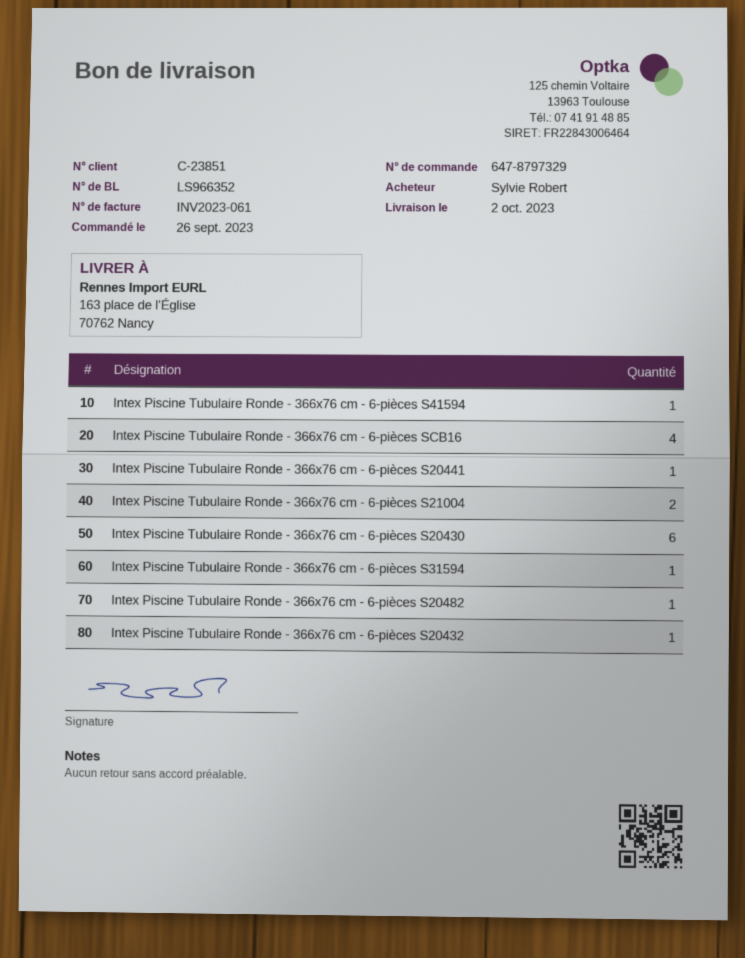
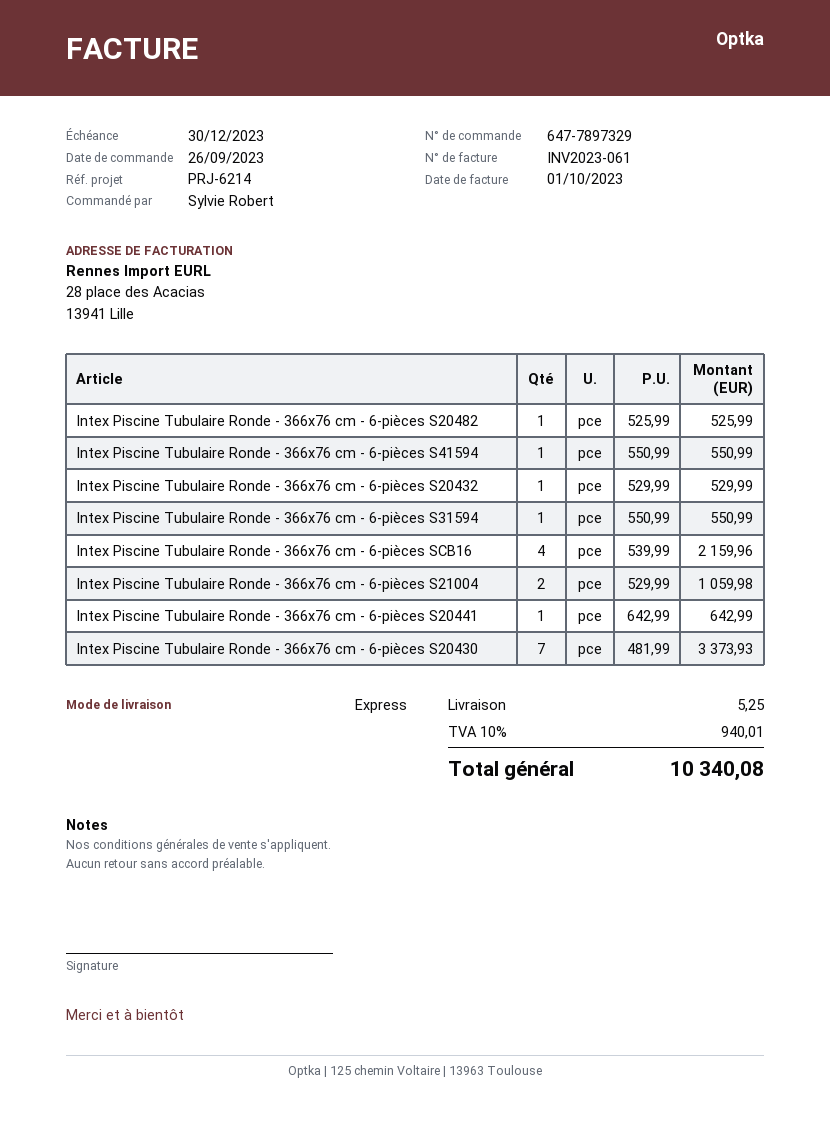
order number: 647-8797329 -> 647-7897329
Intex Piscine Tubulaire Ronde - 366x76 cm - 6-pièces S20430: 6 -> 7

